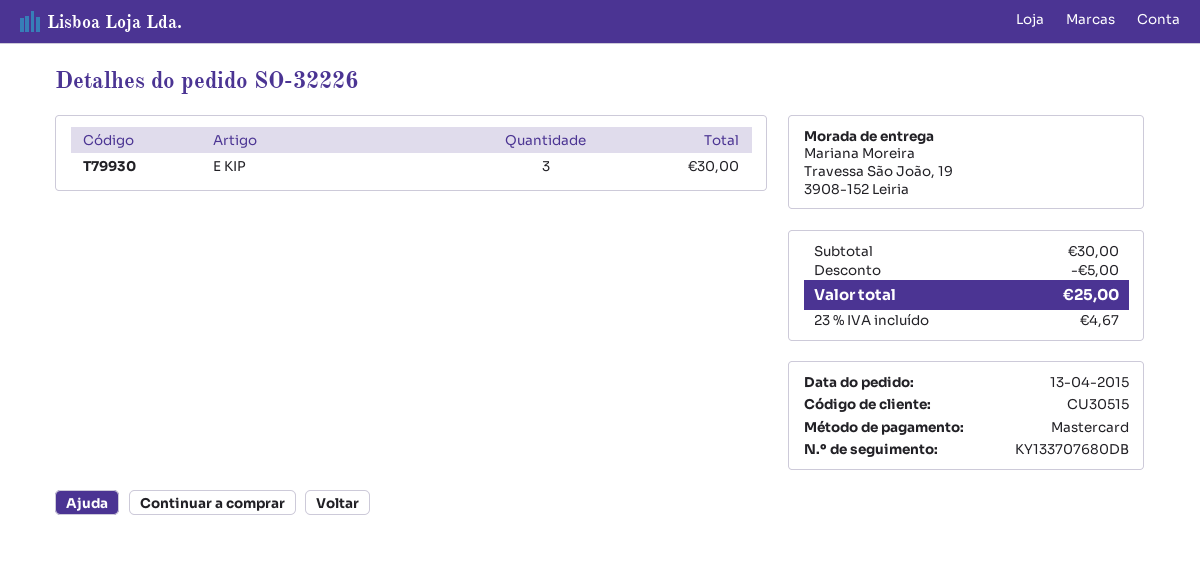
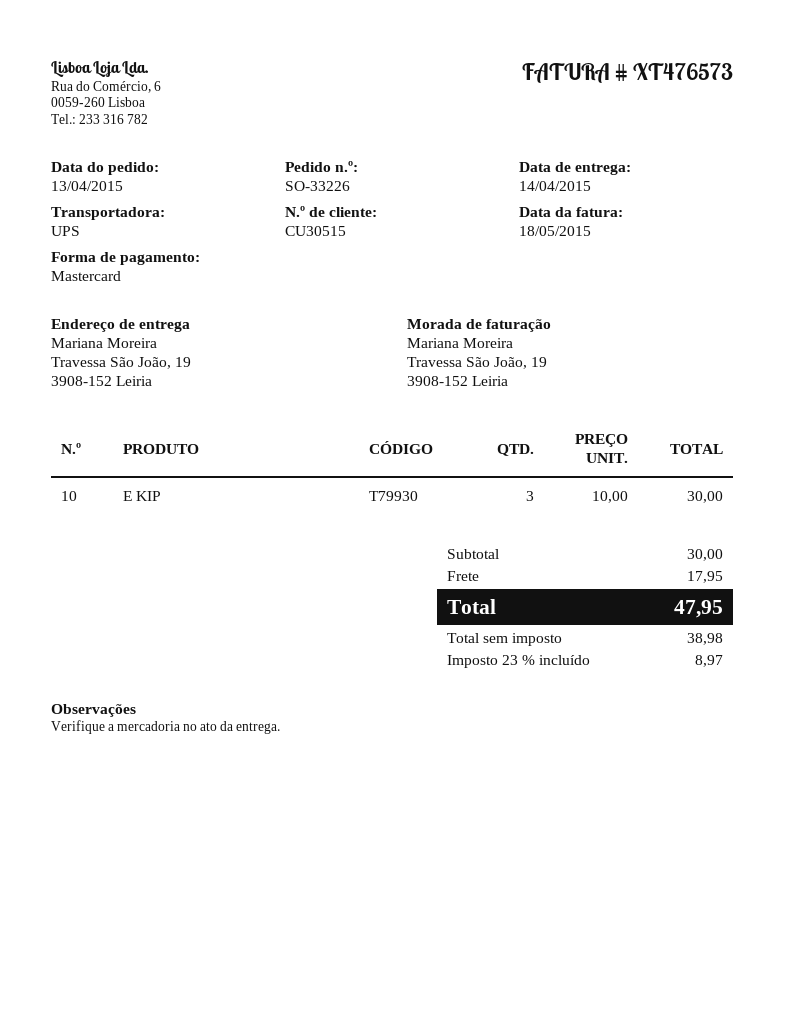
order number: SO-32226 -> SO-33226
discount: 5.00 -> none
shipping: none -> 17.95
tax: 23% = 4.67 -> 23% = 8.97
total: 25.00 -> 47.95

